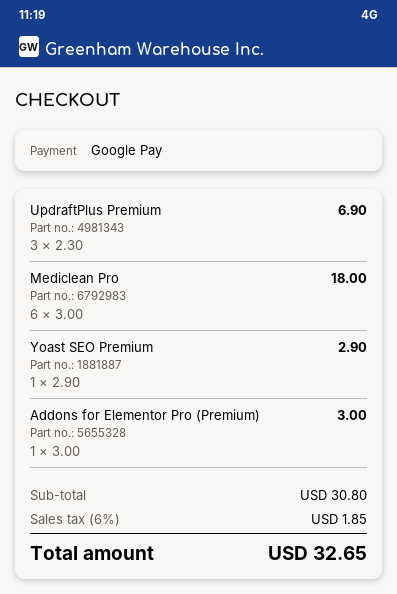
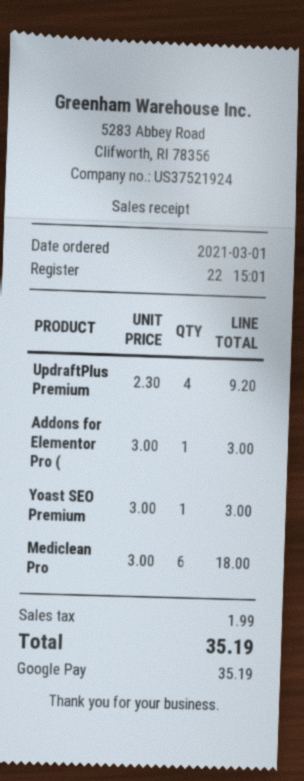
UpdraftPlus Premium: 3 x 2.30 = 6.90 -> 4 x 2.30 = 9.20
Yoast SEO Premium: 1 x 2.90 = 2.90 -> 1 x 3.00 = 3.00
tax: 1.85 -> 1.99
total: 32.65 -> 35.19

